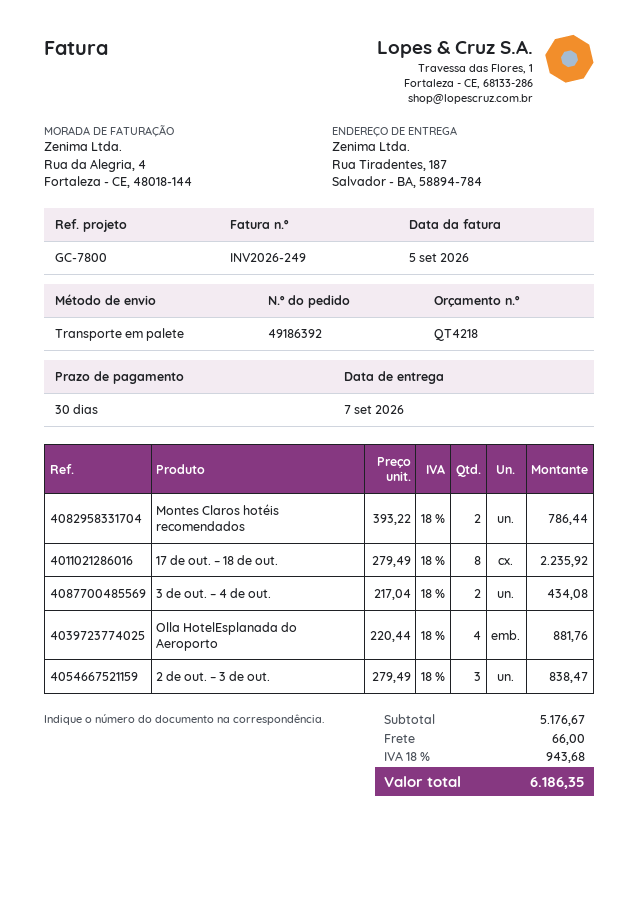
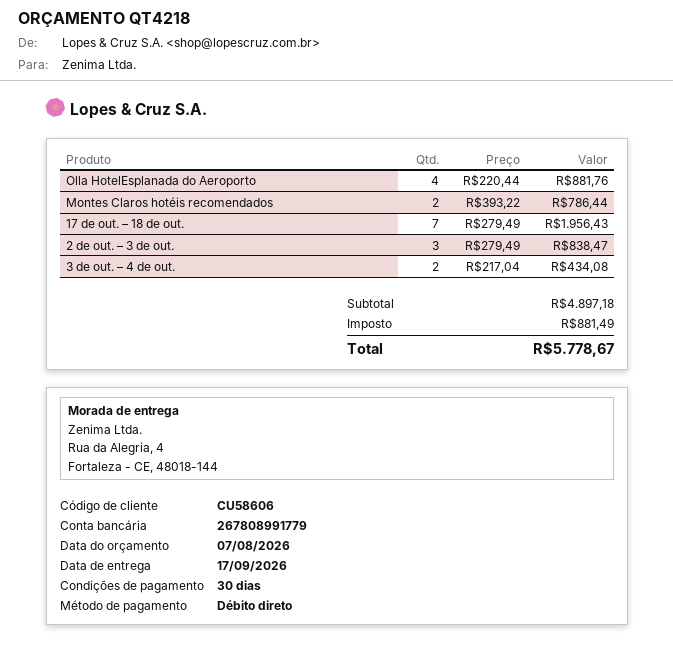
delivery date: 2026-09-07 -> 2026-09-17
ship to: Rua Tiradentes, 187, Salvador - BA, 58894-784 -> Rua da Alegria, 4, Fortaleza - CE, 48018-144
17 de out. – 18 de out.: 8 x 279.49 = 2235.92 -> 7 x 279.49 = 1956.43
subtotal: 5176.67 -> 4897.18
shipping: 66.00 -> none
tax: 943.68 -> 881.49
total: 6186.35 -> 5778.67

